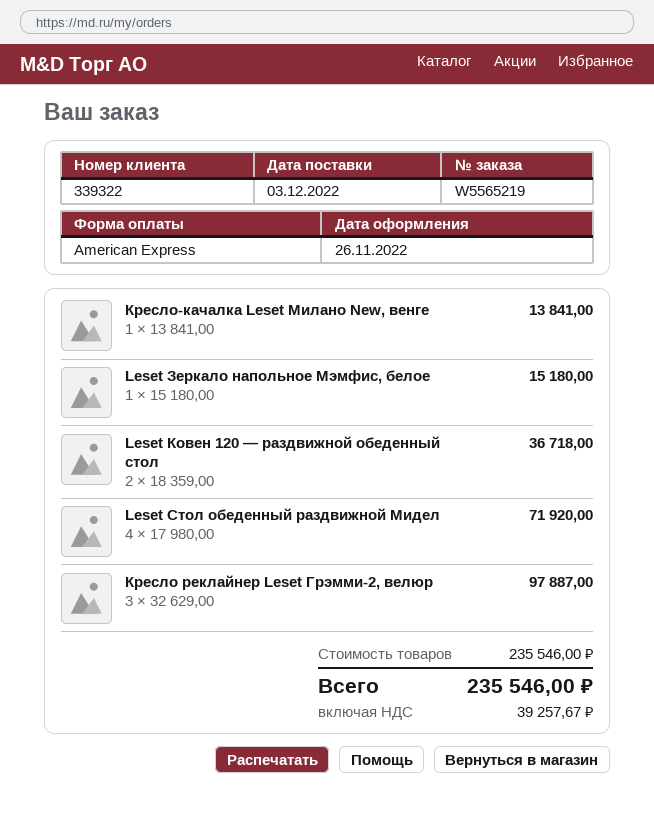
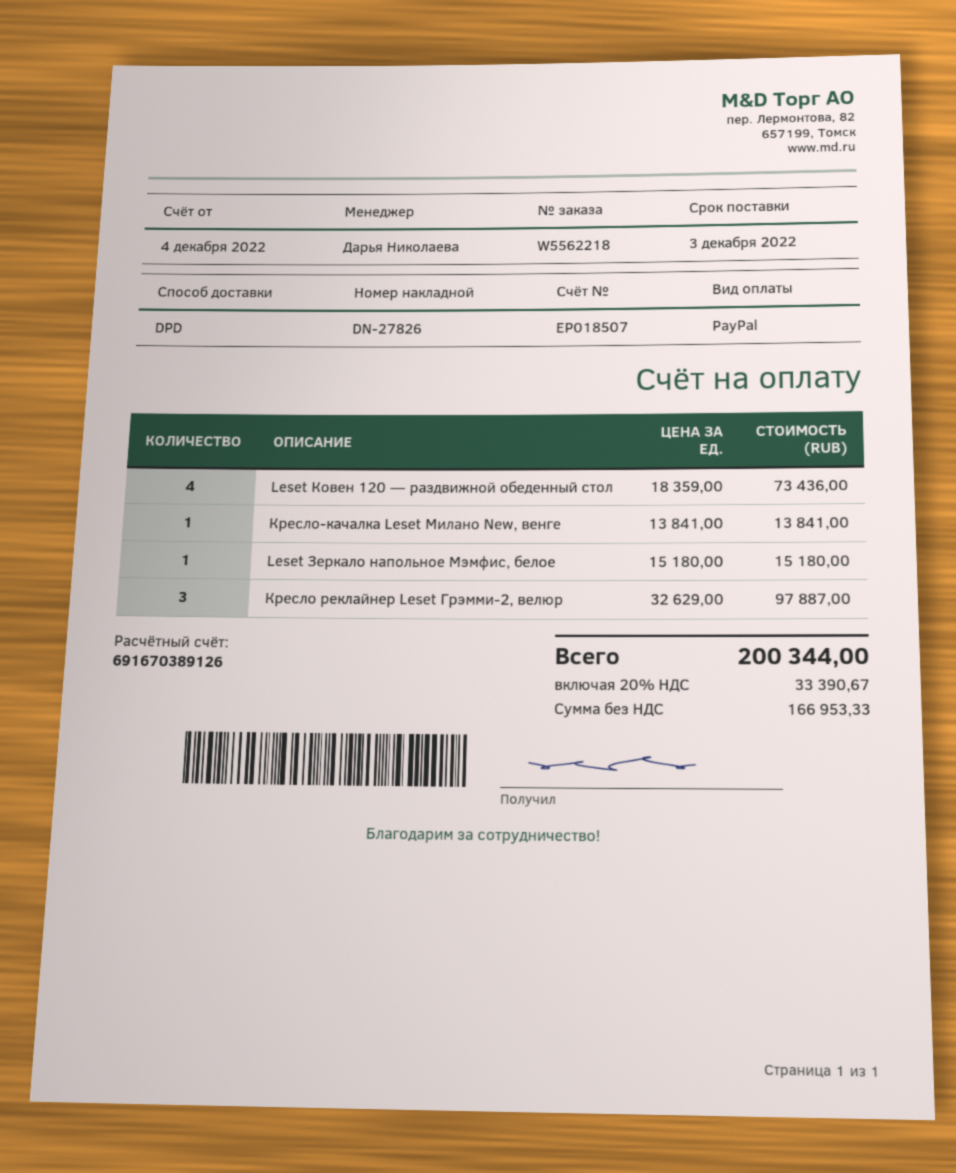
order number: W5565219 -> W5562218
payment method: American Express -> PayPal
Leset Ковен 120 — раздвижной обеденный стол: 2 x 18359.00 = 36718.00 -> 4 x 18359.00 = 73436.00
Leset Стол обеденный раздвижной Мидел: 4 x 17980.00 = 71920.00 -> none
tax: 39257.67 -> 33390.67
total: 235546.00 -> 200344.00

